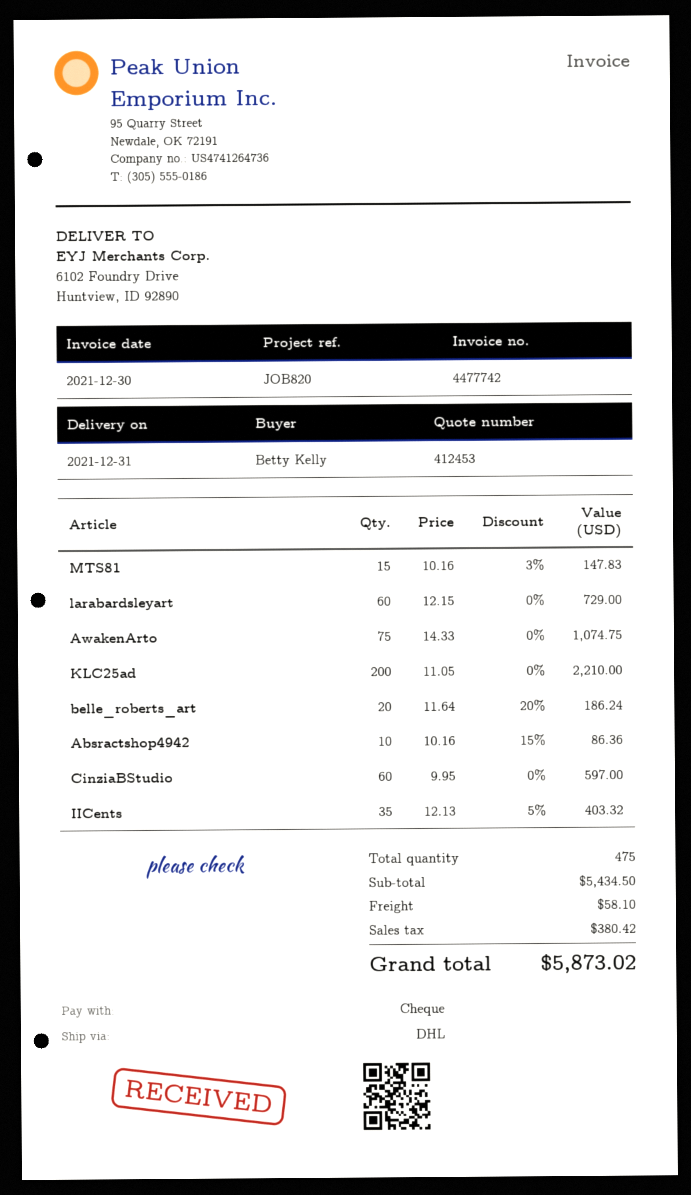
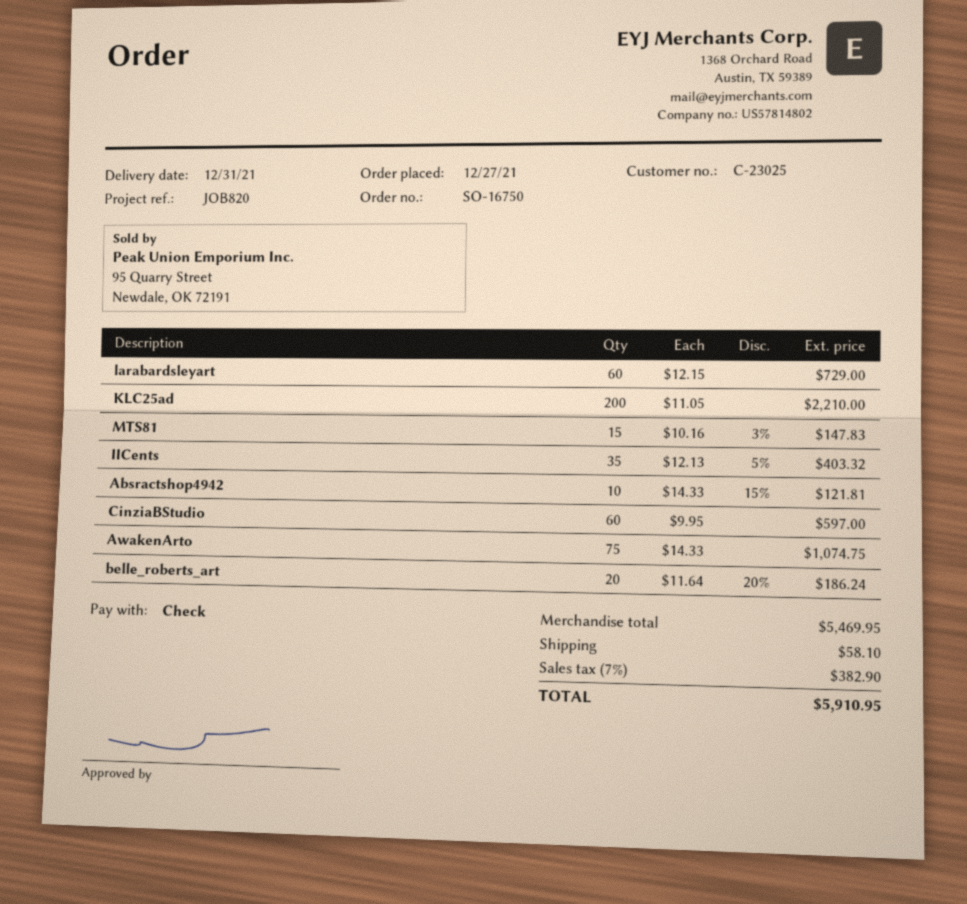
Absractshop4942: 10 x 10.16 - 15% = 86.36 -> 10 x 14.33 - 15% = 121.81
subtotal: 5434.50 -> 5469.95
tax: 380.42 -> 382.90
total: 5873.02 -> 5910.95

